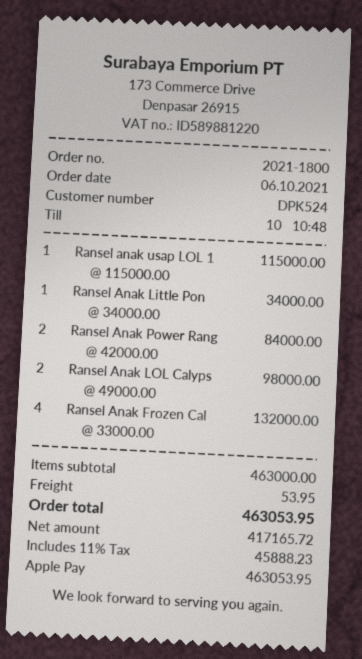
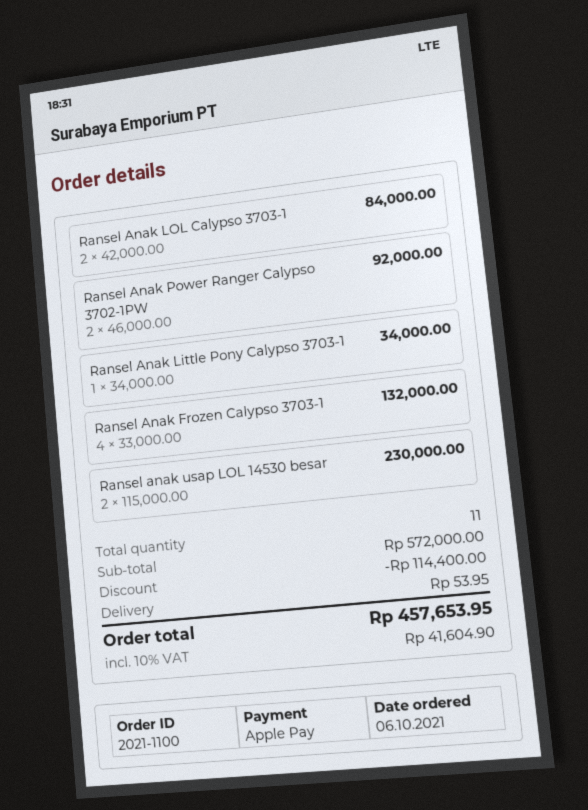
order number: 2021-1800 -> 2021-1100
Ransel anak usap LOL 1: 1 x 115000.00 = 115000.00 -> 2 x 115000.00 = 230000.00
Ransel Anak Power Rang: 2 x 42000.00 = 84000.00 -> 2 x 46000.00 = 92000.00
Ransel Anak LOL Calyps: 2 x 49000.00 = 98000.00 -> 2 x 42000.00 = 84000.00
subtotal: 463000.00 -> 572000.00
discount: none -> 114400.00
tax: 11% = 45888.23 -> 10% = 41604.90
total: 463053.95 -> 457653.95

